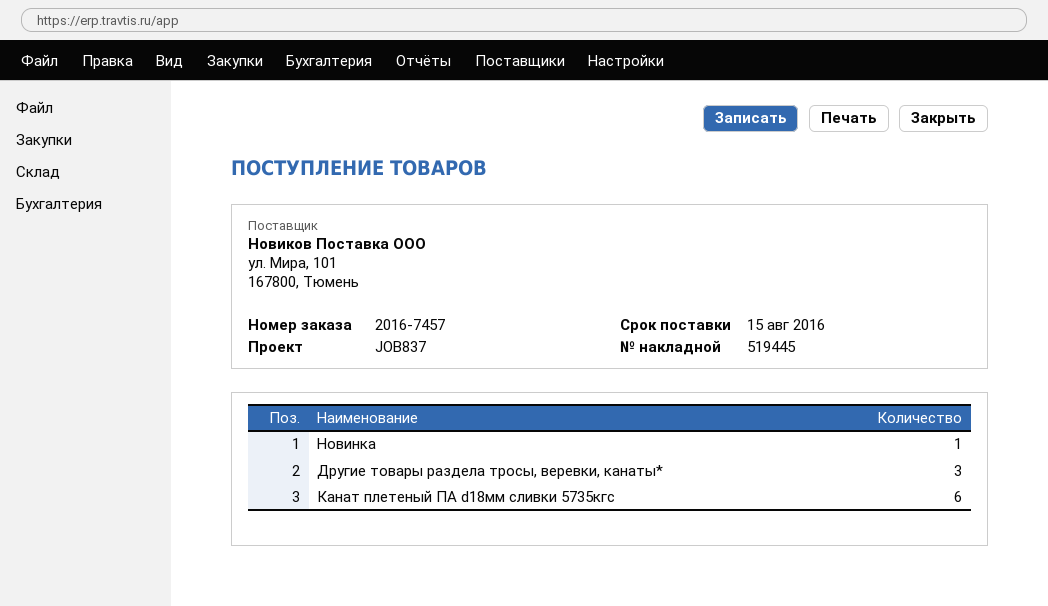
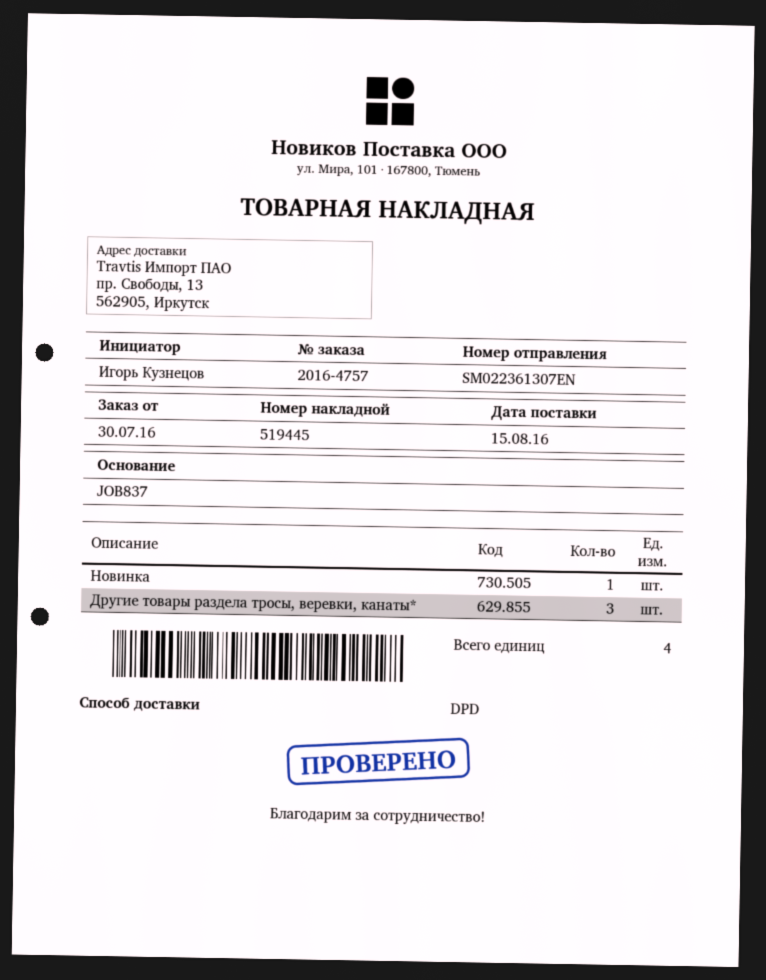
order number: 2016-7457 -> 2016-4757
Канат плетеный ПА d18мм сливки 5735кгс: 6 -> none

